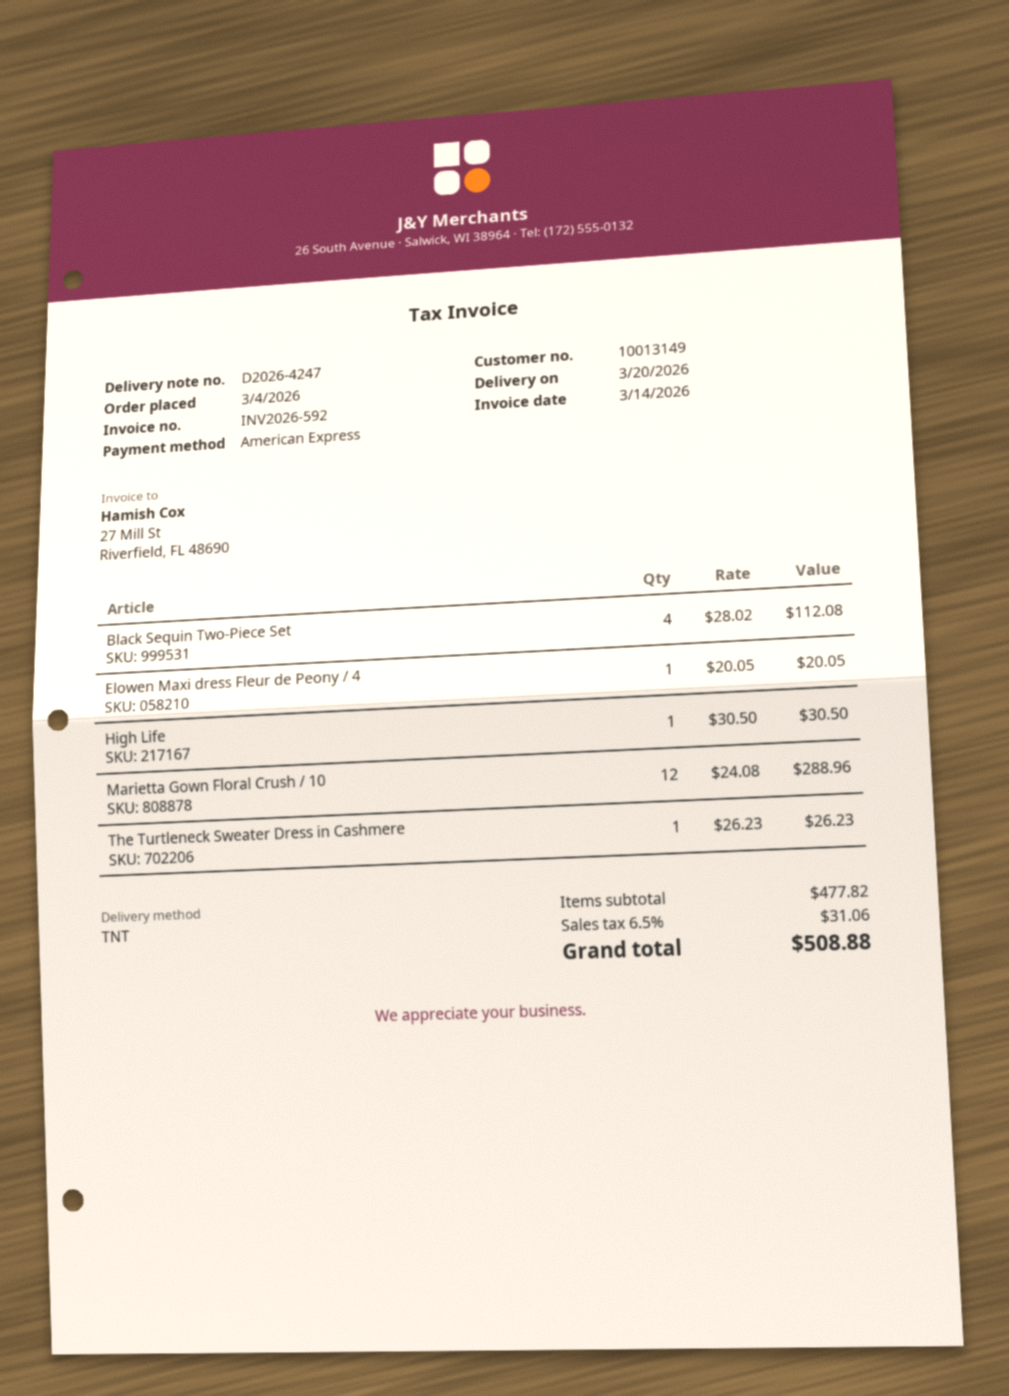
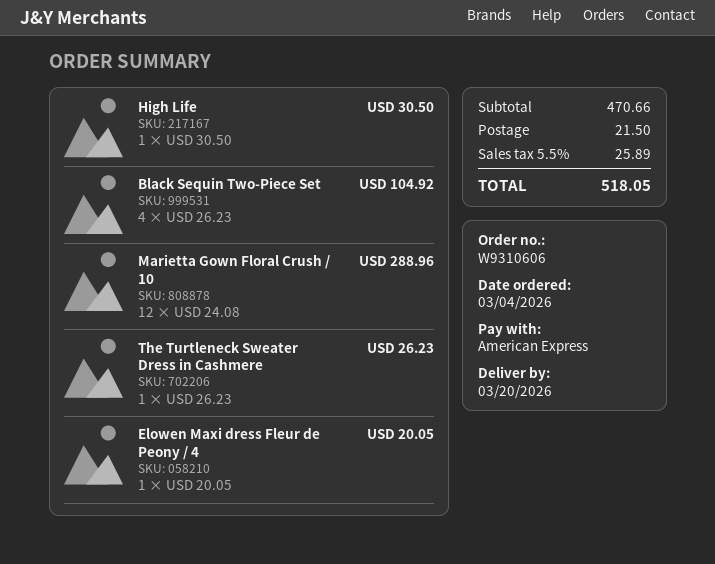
Black Sequin Two-Piece Set: 4 x 28.02 = 112.08 -> 4 x 26.23 = 104.92
subtotal: 477.82 -> 470.66
shipping: none -> 21.50
tax: 6.5% = 31.06 -> 5.5% = 25.89
total: 508.88 -> 518.05

